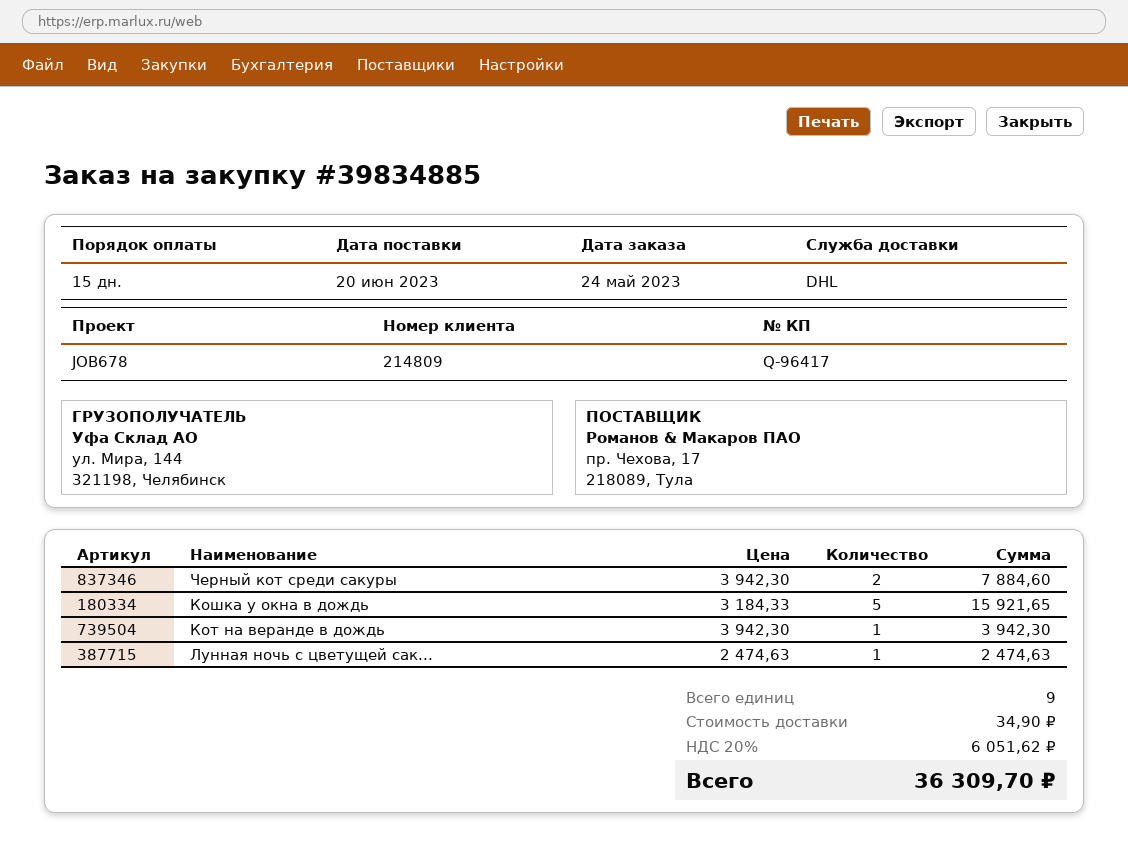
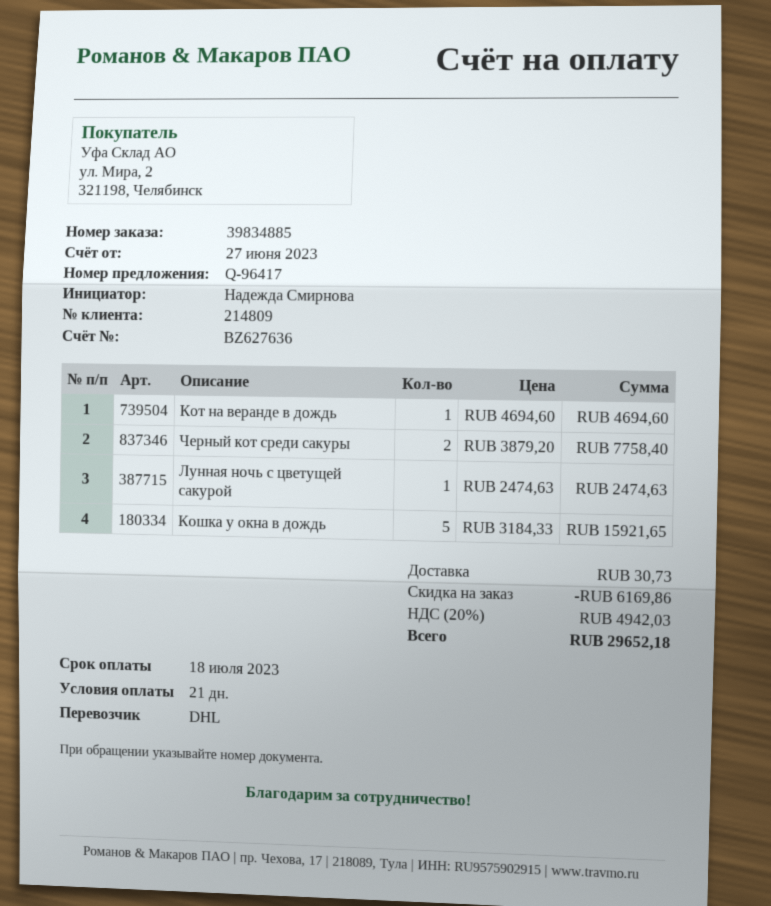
payment terms: 15 days -> 21 days
Черный кот среди сакуры: 2 x 3942.30 = 7884.60 -> 2 x 3879.20 = 7758.40
Кот на веранде в дождь: 1 x 3942.30 = 3942.30 -> 1 x 4694.60 = 4694.60
discount: none -> 6169.86
shipping: 34.90 -> 30.73
tax: 20% = 6051.62 -> 20% = 4942.03
total: 36309.70 -> 29652.18

